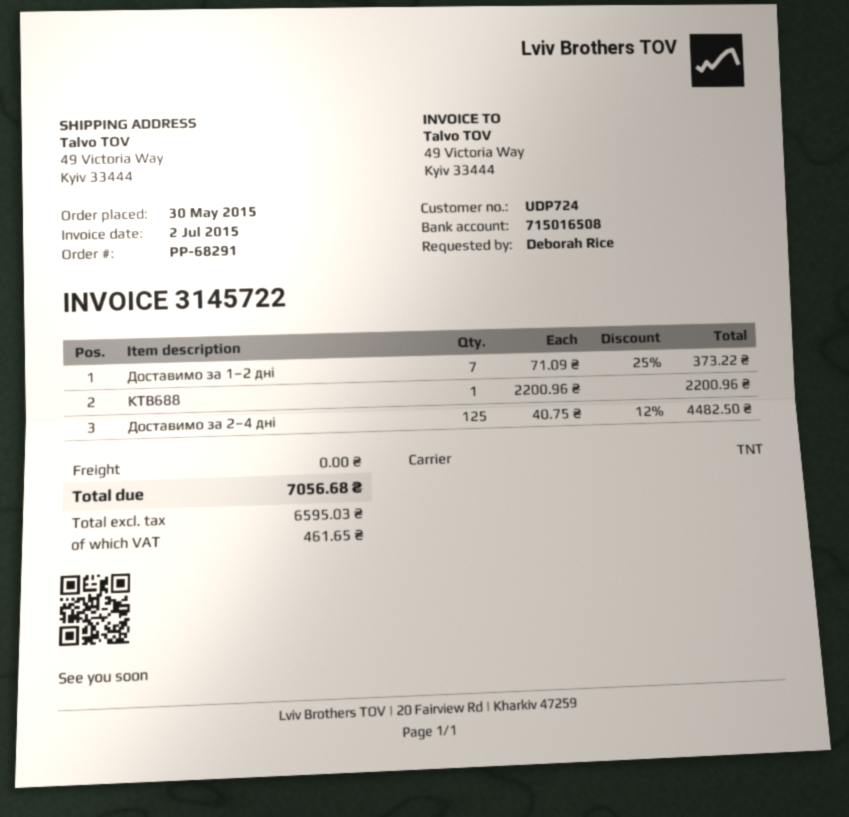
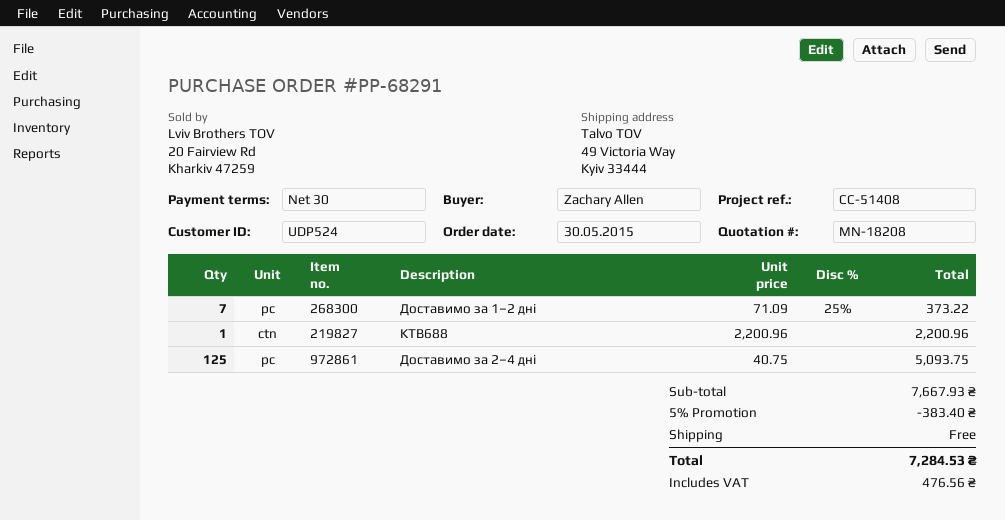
customer number: UDP724 -> UDP524
ordered by: Deborah Rice -> Zachary Allen
Доставимо за 2–4 дні: 125 x 40.75 - 12% = 4482.50 -> 125 x 40.75 = 5093.75
discount: none -> 5% = 383.40
tax: 461.65 -> 476.56
total: 7056.68 -> 7284.53

